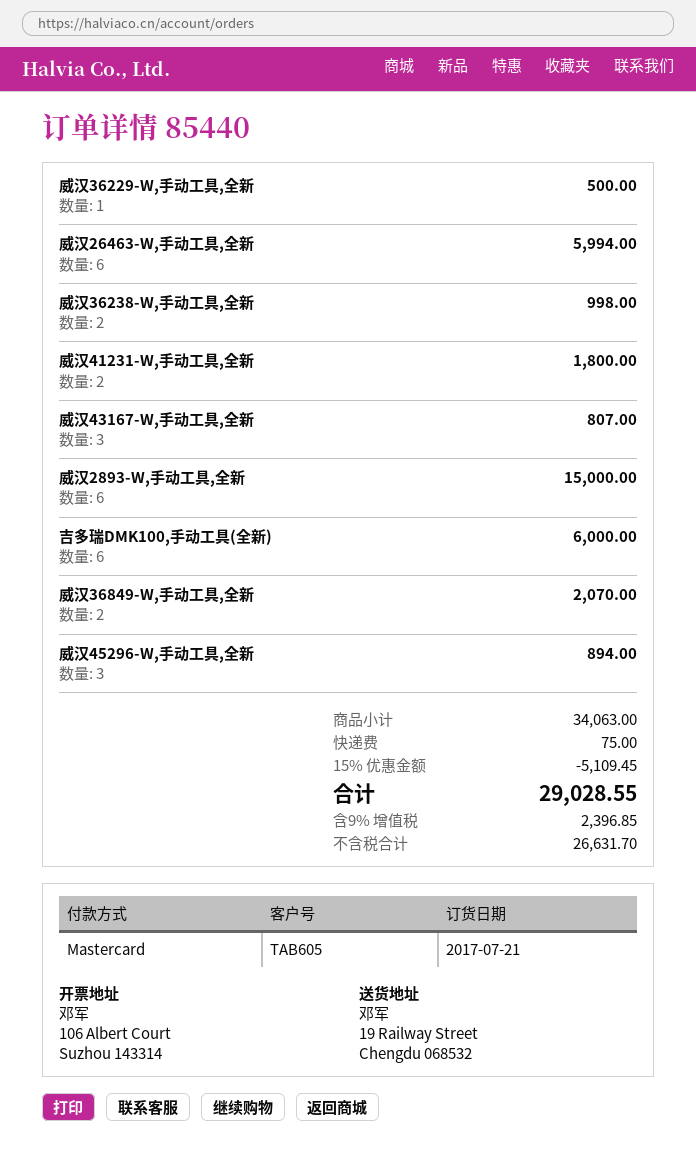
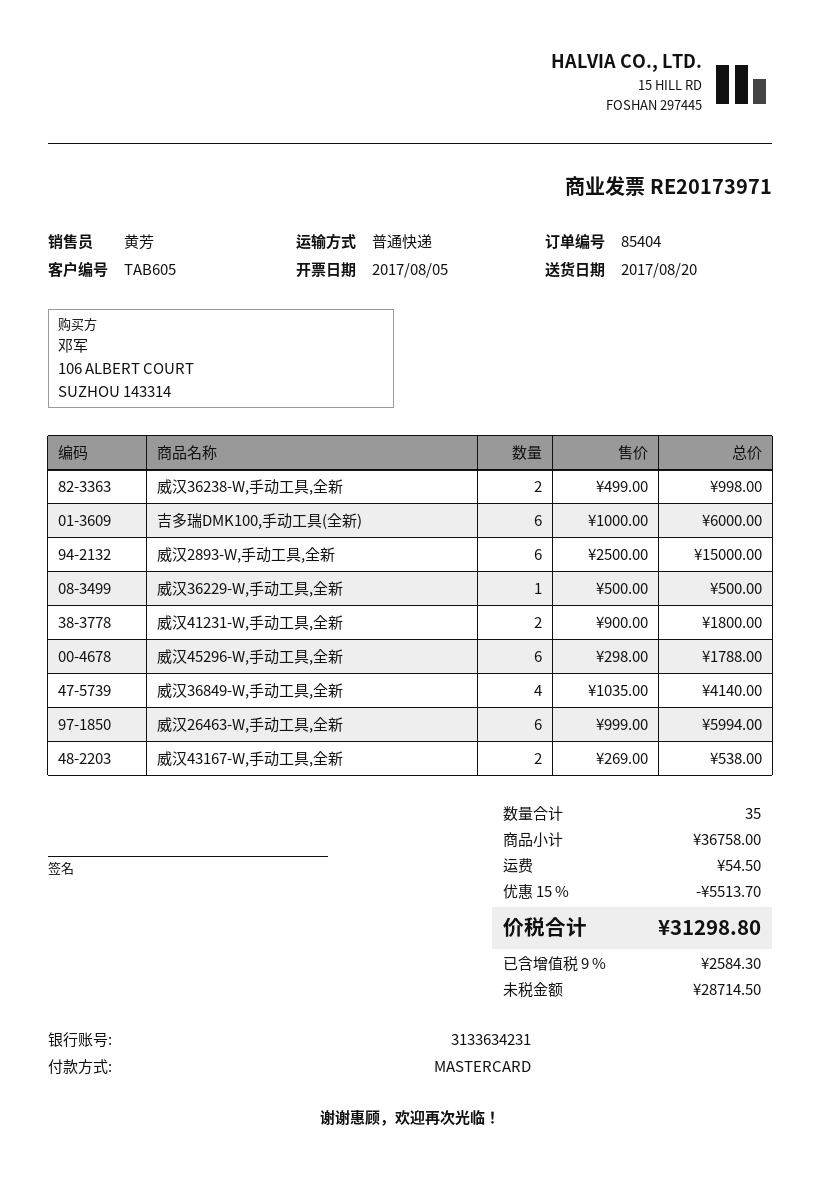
order number: 85440 -> 85404
威汉43167-W,手动工具,全新: 3 for 807.00 -> 2 for 538.00
威汉36849-W,手动工具,全新: 2 for 2070.00 -> 4 for 4140.00
威汉45296-W,手动工具,全新: 3 for 894.00 -> 6 for 1788.00
subtotal: 34063.00 -> 36758.00
discount: 15% = 5109.45 -> 15% = 5513.70
shipping: 75.00 -> 54.50
net: 26631.70 -> 28714.50
tax: 9% = 2396.85 -> 9% = 2584.30
total: 29028.55 -> 31298.80

